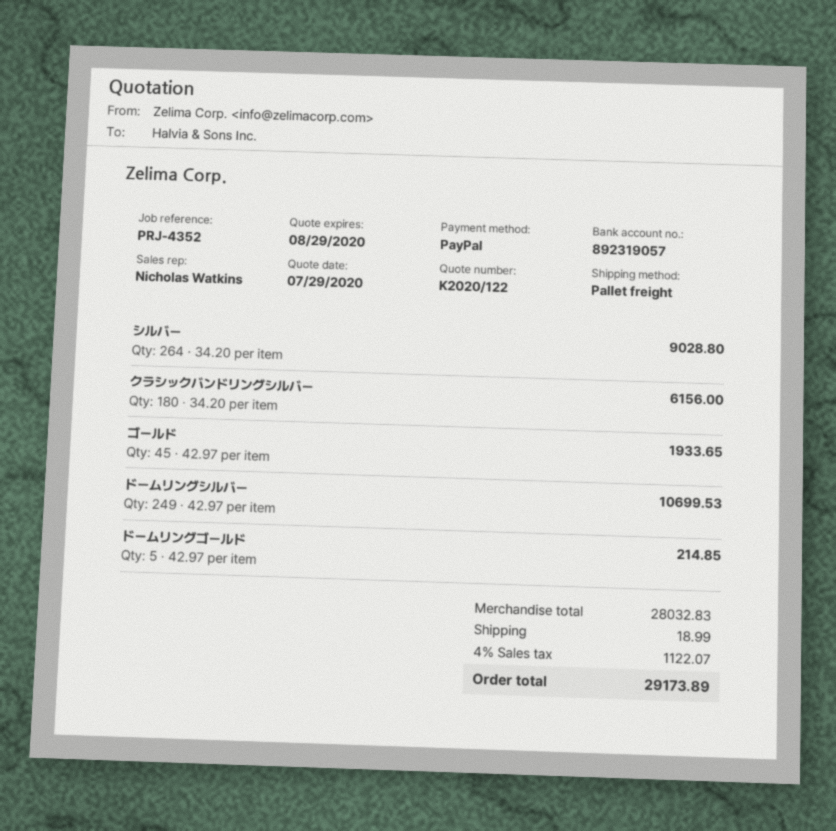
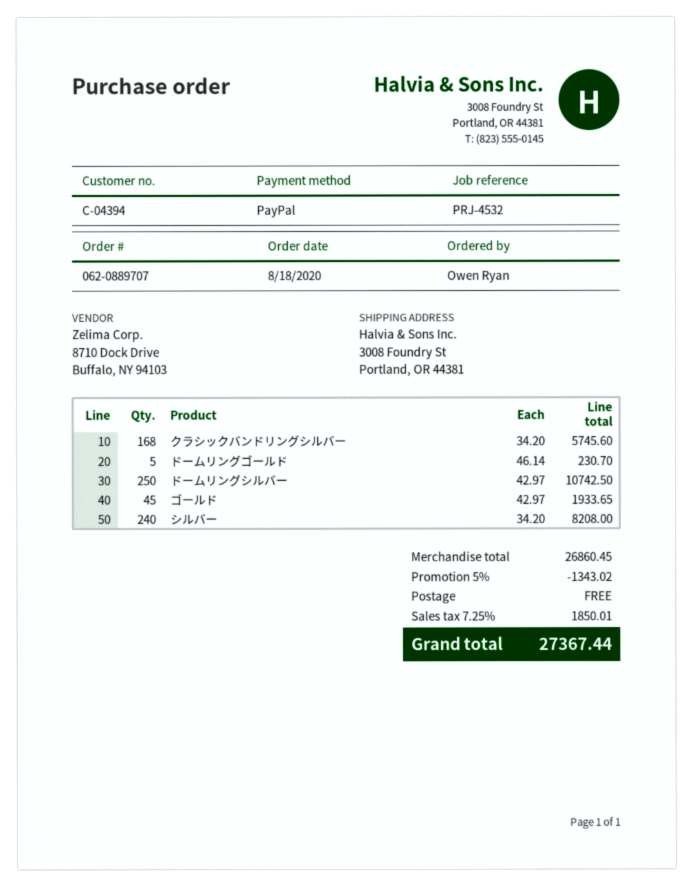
reference: PRJ-4352 -> PRJ-4532
シルバー: 264 x 34.20 = 9028.80 -> 240 x 34.20 = 8208.00
クラシックバンドリングシルバー: 180 x 34.20 = 6156.00 -> 168 x 34.20 = 5745.60
ドームリングシルバー: 249 x 42.97 = 10699.53 -> 250 x 42.97 = 10742.50
ドームリングゴールド: 5 x 42.97 = 214.85 -> 5 x 46.14 = 230.70
subtotal: 28032.83 -> 26860.45
discount: none -> 5% = 1343.02
shipping: 18.99 -> 0.00
tax: 4% = 1122.07 -> 7.25% = 1850.01
total: 29173.89 -> 27367.44

